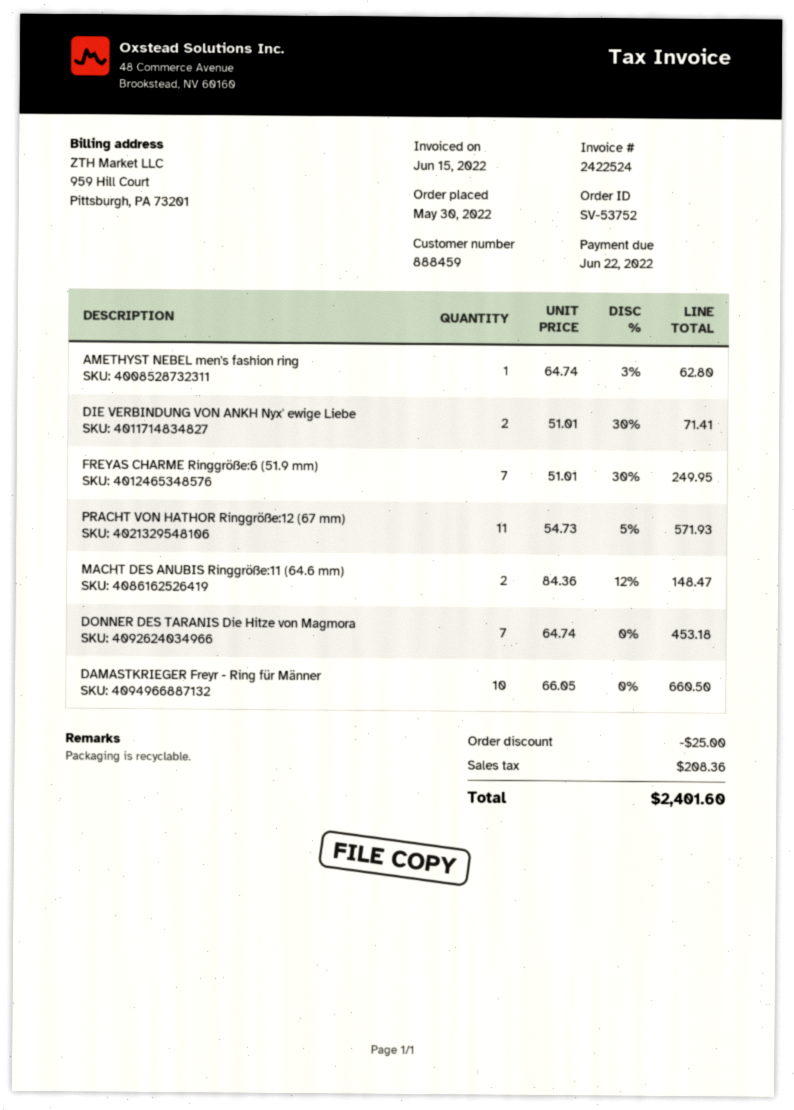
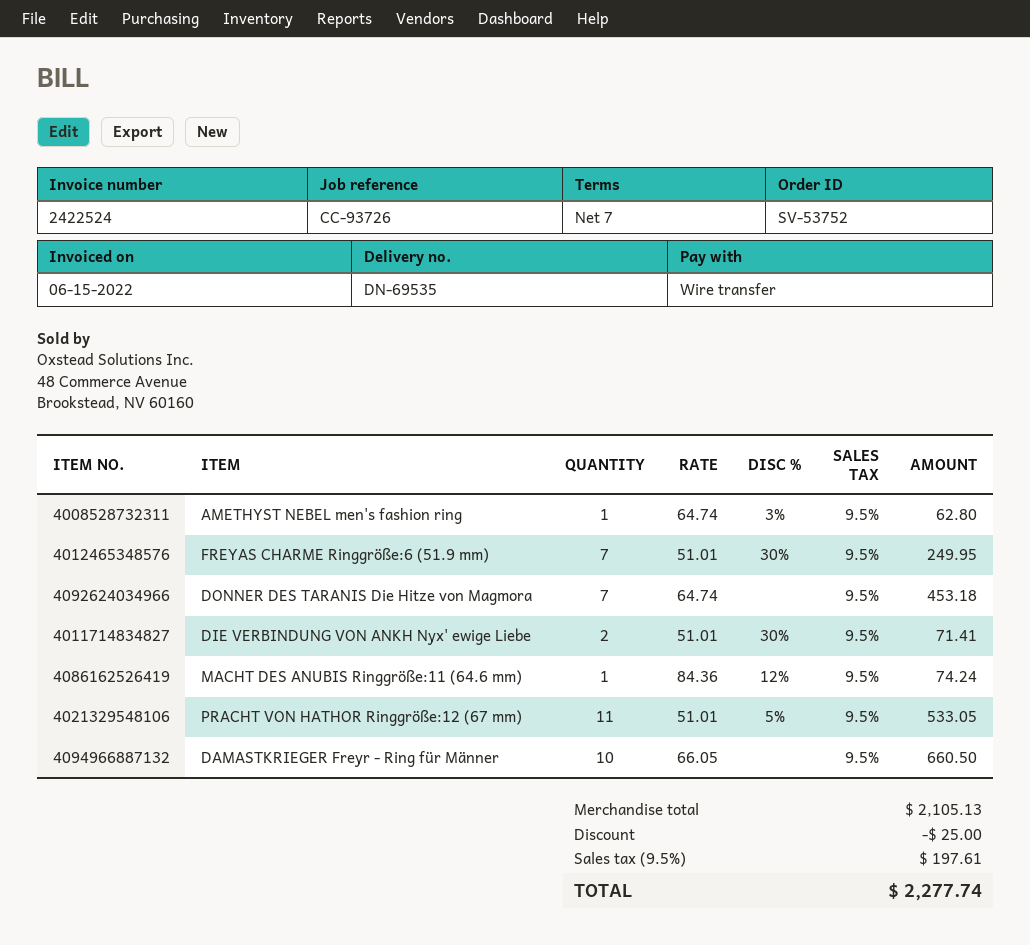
PRACHT VON HATHOR Ringgröße:12 (67 mm): 11 x 54.73 - 5% = 571.93 -> 11 x 51.01 - 5% = 533.05
MACHT DES ANUBIS Ringgröße:11 (64.6 mm): 2 x 84.36 - 12% = 148.47 -> 1 x 84.36 - 12% = 74.24
tax: 208.36 -> 197.61
total: 2401.60 -> 2277.74

